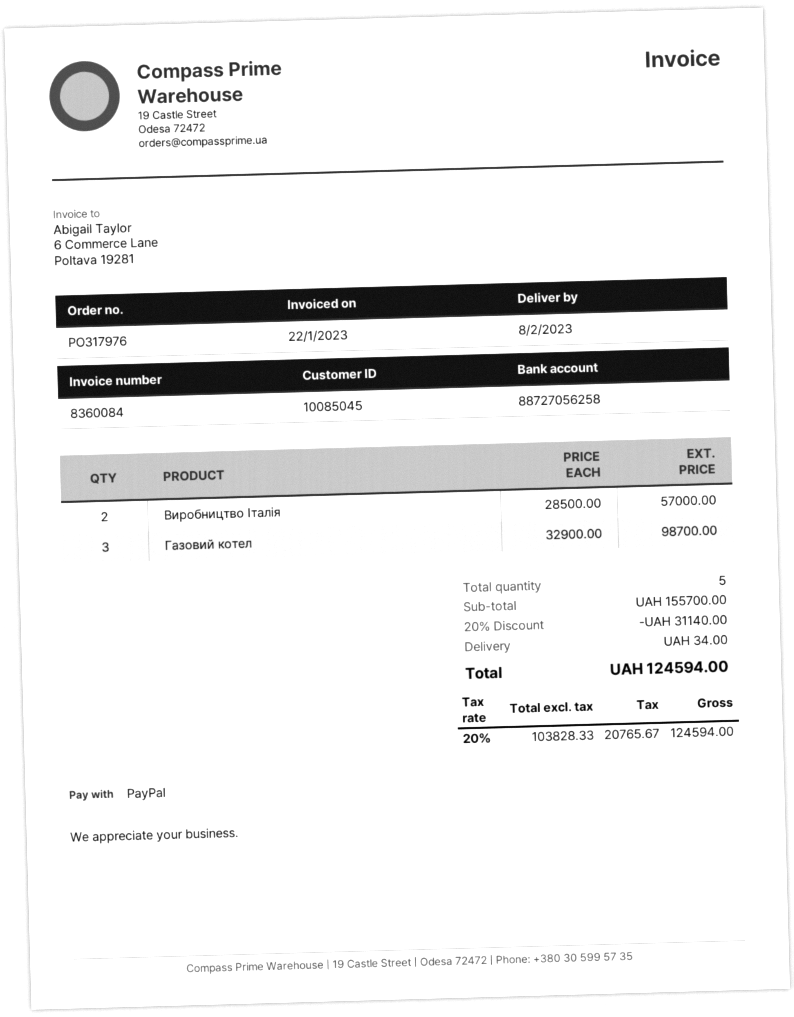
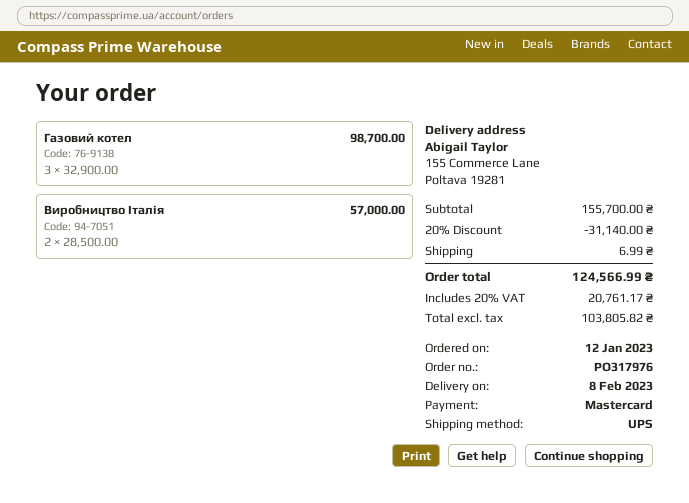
payment method: PayPal -> Mastercard
shipping: 34.00 -> 6.99
net: 103828.33 -> 103805.82
tax: 20% = 20765.67 -> 20% = 20761.17
total: 124594.00 -> 124566.99

